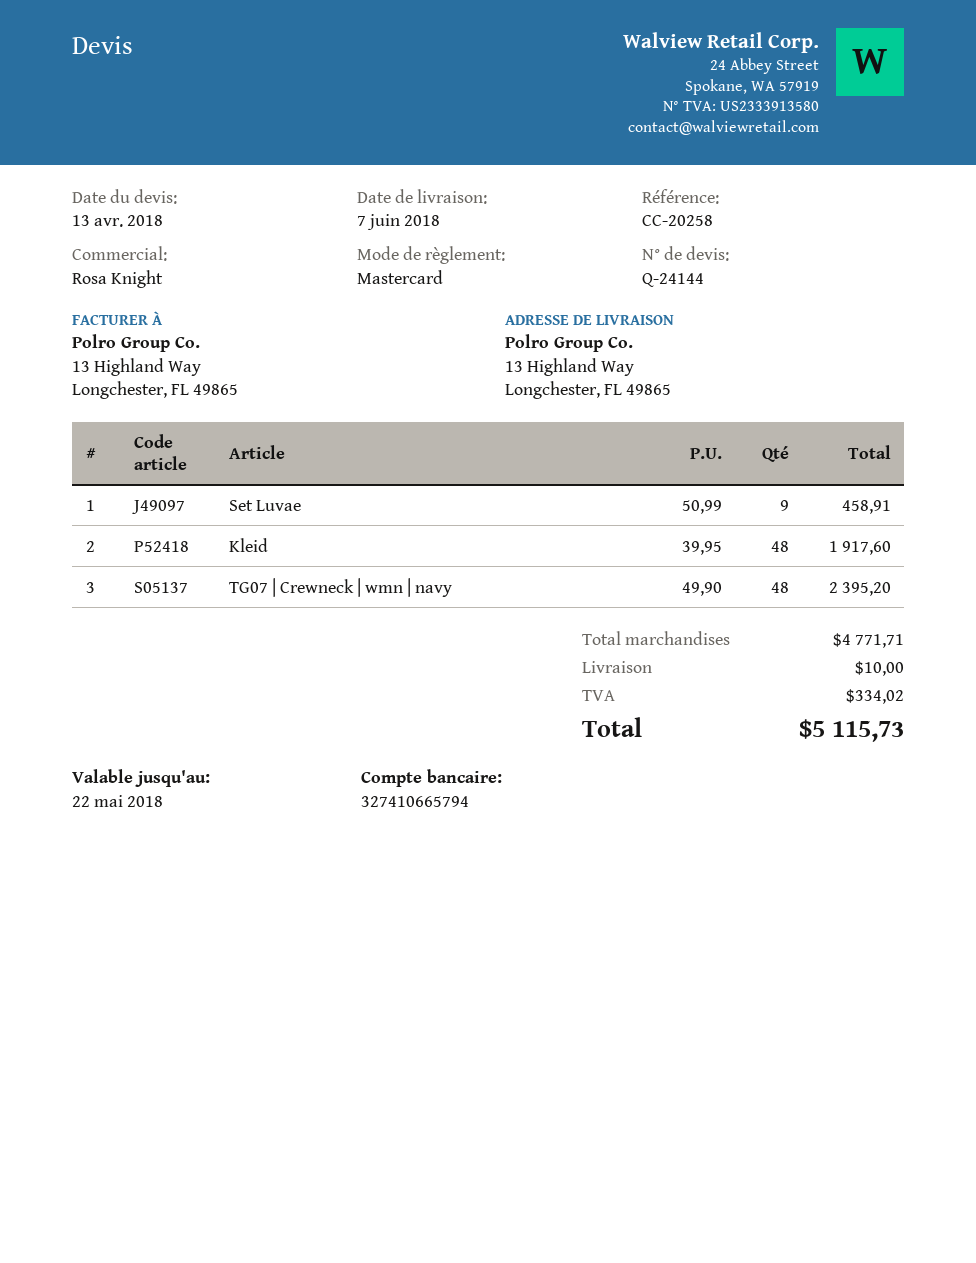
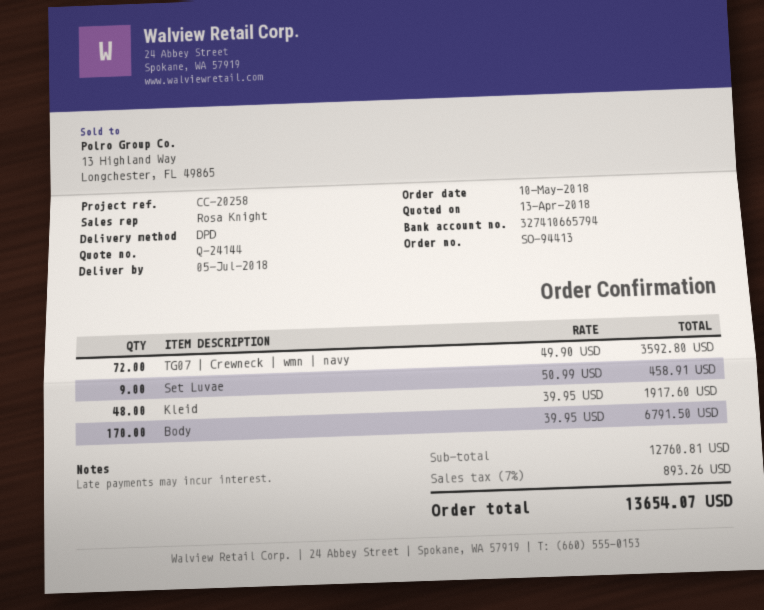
delivery date: 2018-06-07 -> 2018-07-05
TG07 | Crewneck | wmn | navy: 48 x 49.90 = 2395.20 -> 72 x 49.90 = 3592.80
Body: none -> 170 x 39.95 = 6791.50
subtotal: 4771.71 -> 12760.81
shipping: 10.00 -> none
tax: 334.02 -> 893.26
total: 5115.73 -> 13654.07

